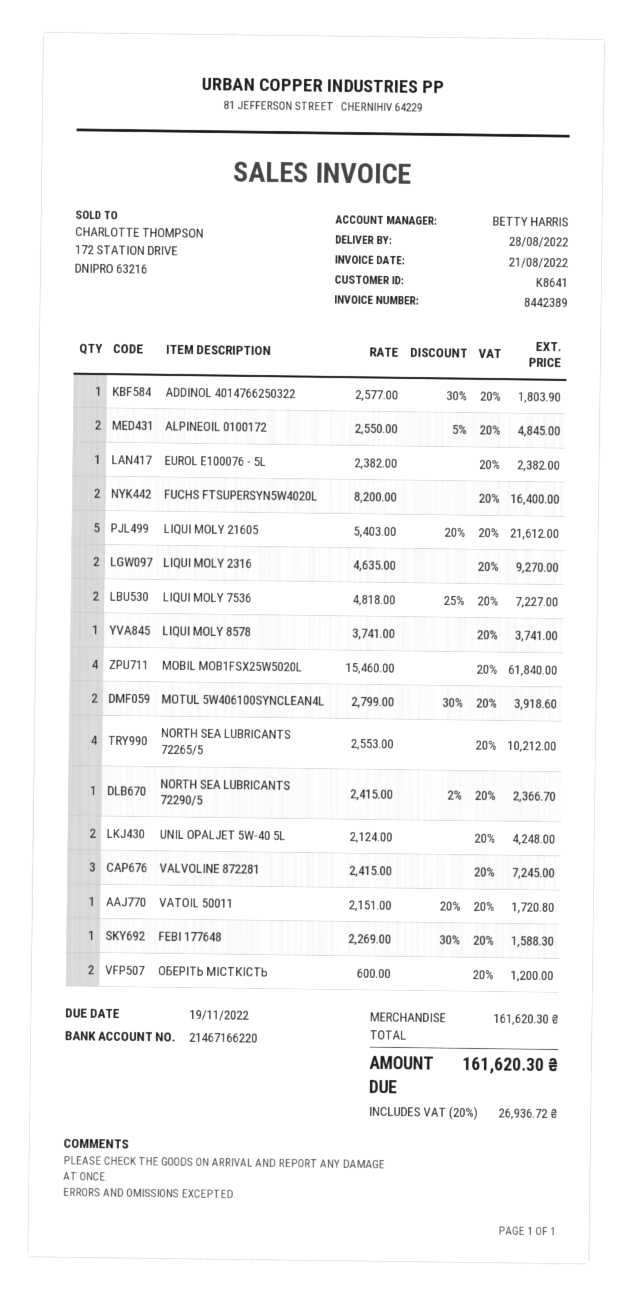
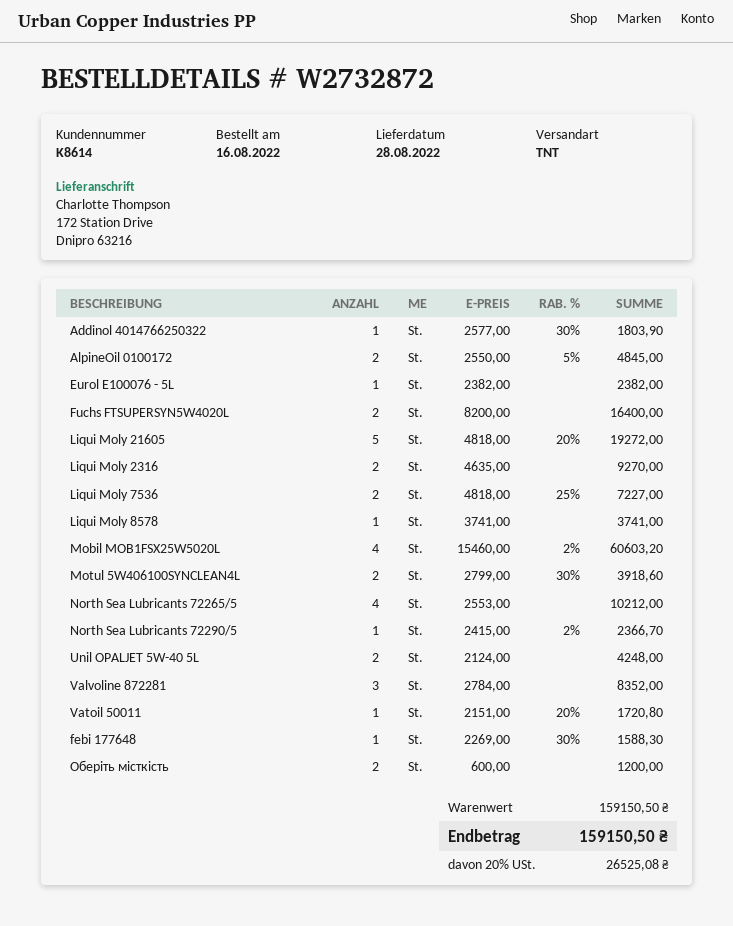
customer number: K8641 -> K8614
LIQUI MOLY 21605: 5 x 5403.00 - 20% = 21612.00 -> 5 x 4818.00 - 20% = 19272.00
MOBIL MOB1FSX25W5020L: 4 x 15460.00 = 61840.00 -> 4 x 15460.00 - 2% = 60603.20
VALVOLINE 872281: 3 x 2415.00 = 7245.00 -> 3 x 2784.00 = 8352.00
subtotal: 161620.30 -> 159150.50
tax: 20% = 26936.72 -> 20% = 26525.08
total: 161620.30 -> 159150.50

